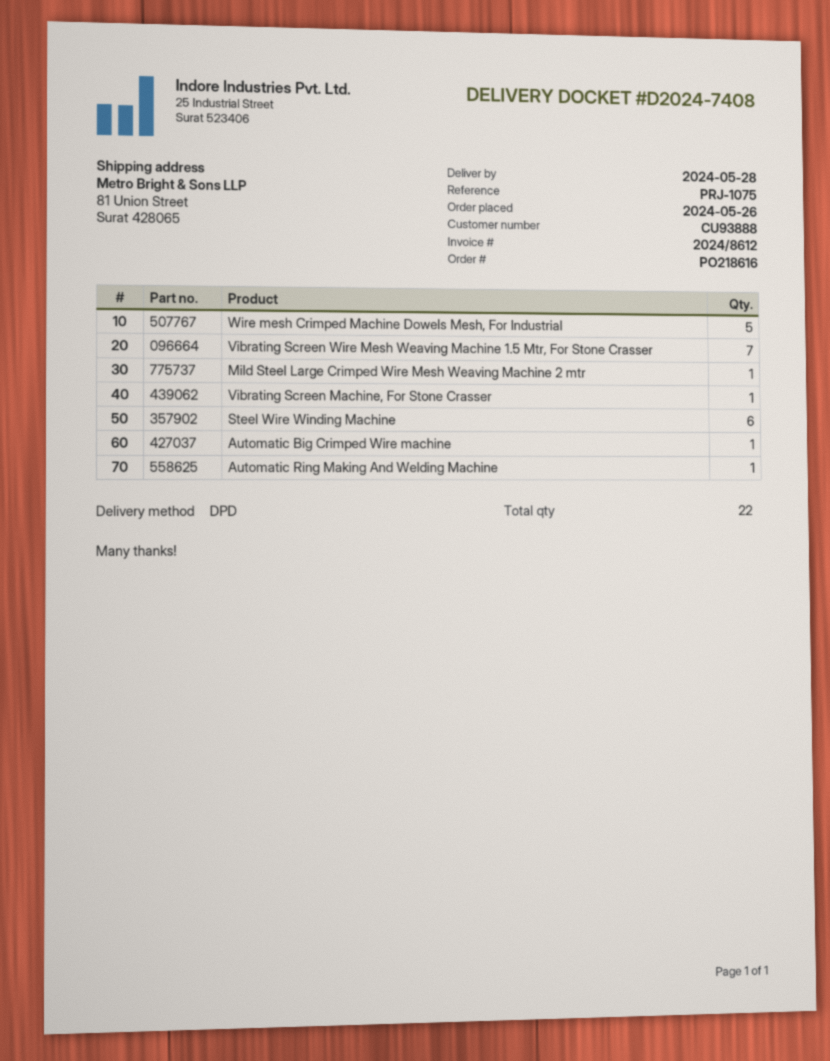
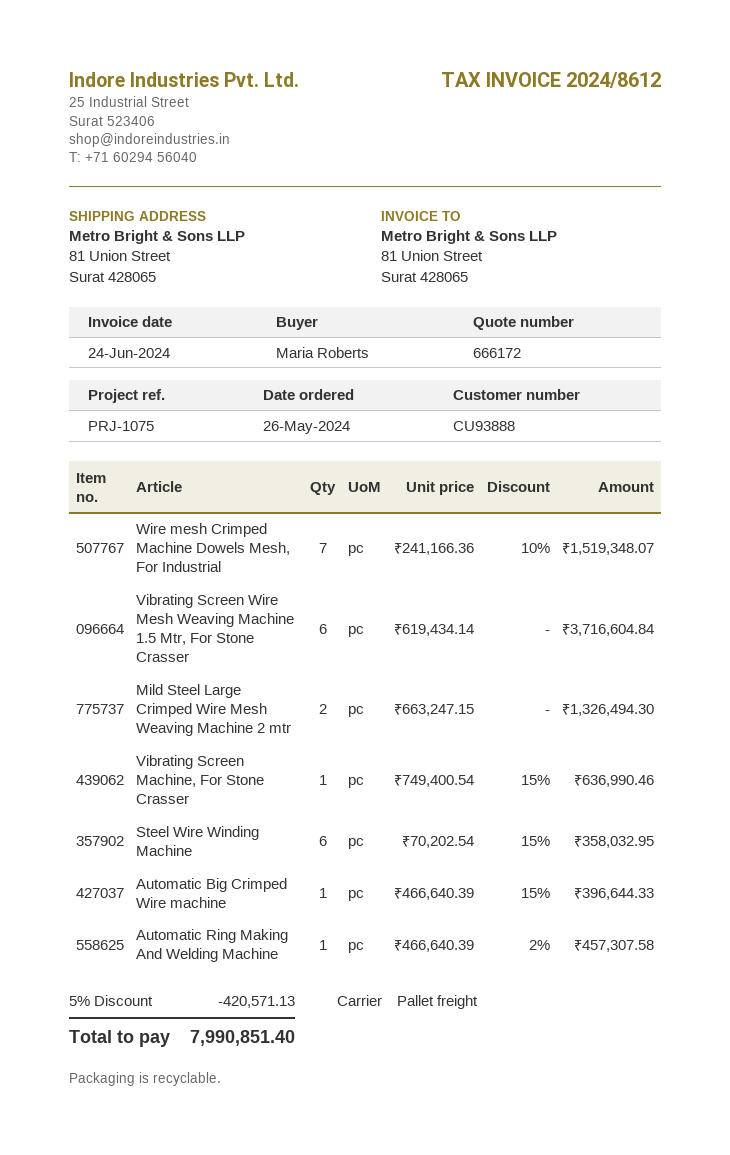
shipping method: DPD -> pallet freight
Wire mesh Crimped Machine Dowels Mesh, For Industrial: 5 -> 7
Vibrating Screen Wire Mesh Weaving Machine 1.5 Mtr, For Stone Crasser: 7 -> 6
Mild Steel Large Crimped Wire Mesh Weaving Machine 2 mtr: 1 -> 2

